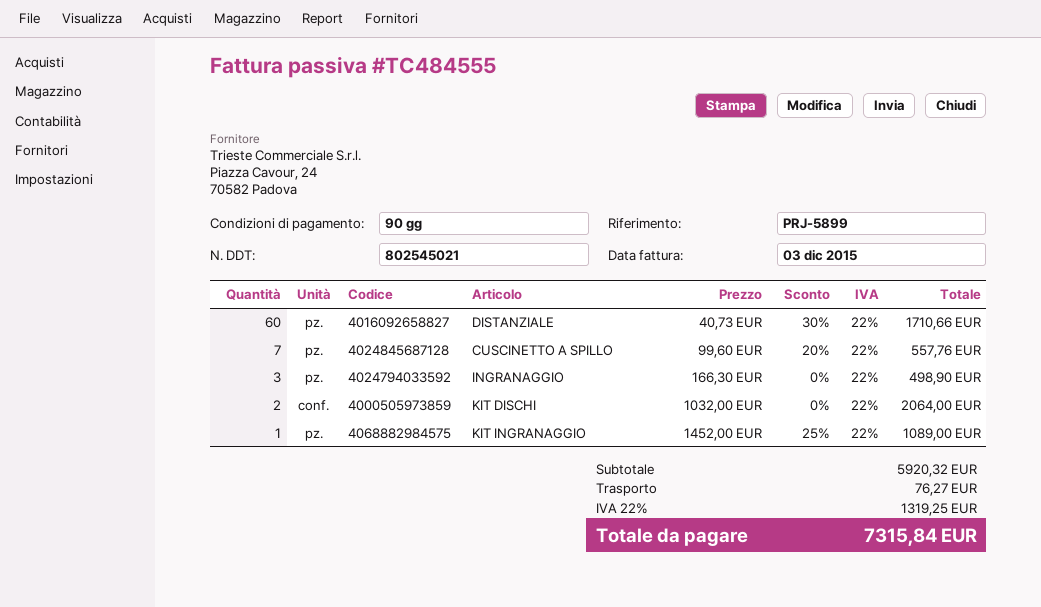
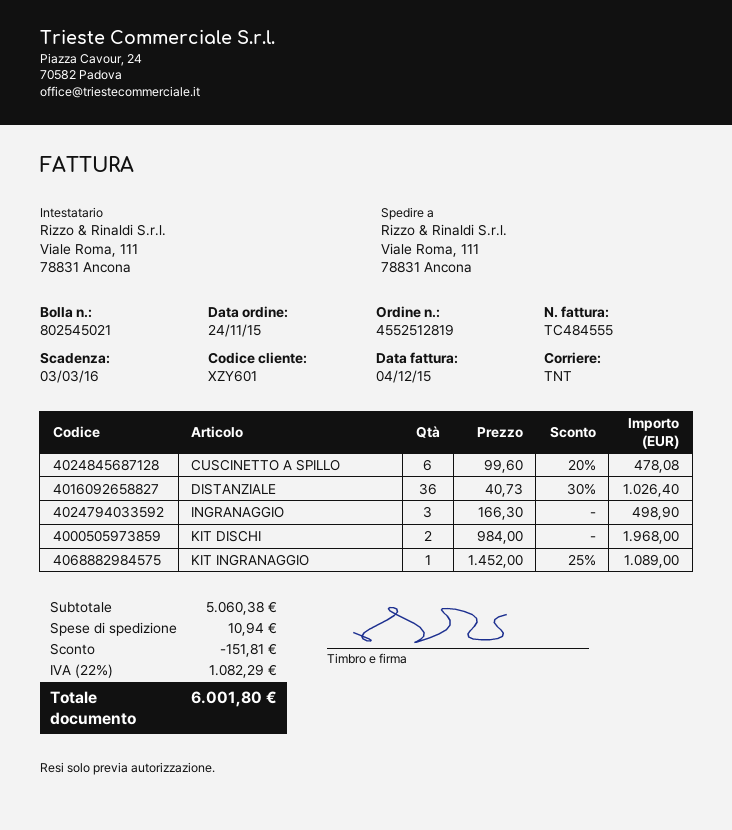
invoice date: 2015-12-03 -> 2015-12-04
DISTANZIALE: 60 x 40.73 - 30% = 1710.66 -> 36 x 40.73 - 30% = 1026.40
CUSCINETTO A SPILLO: 7 x 99.60 - 20% = 557.76 -> 6 x 99.60 - 20% = 478.08
KIT DISCHI: 2 x 1032.00 = 2064.00 -> 2 x 984.00 = 1968.00
subtotal: 5920.32 -> 5060.38
discount: none -> 151.81
shipping: 76.27 -> 10.94
tax: 22% = 1319.25 -> 22% = 1082.29
total: 7315.84 -> 6001.80

